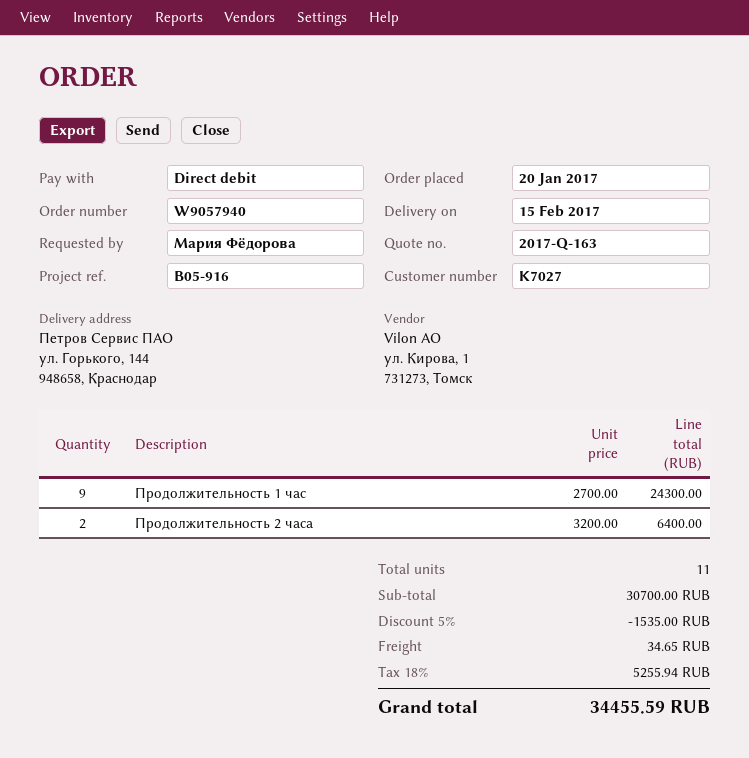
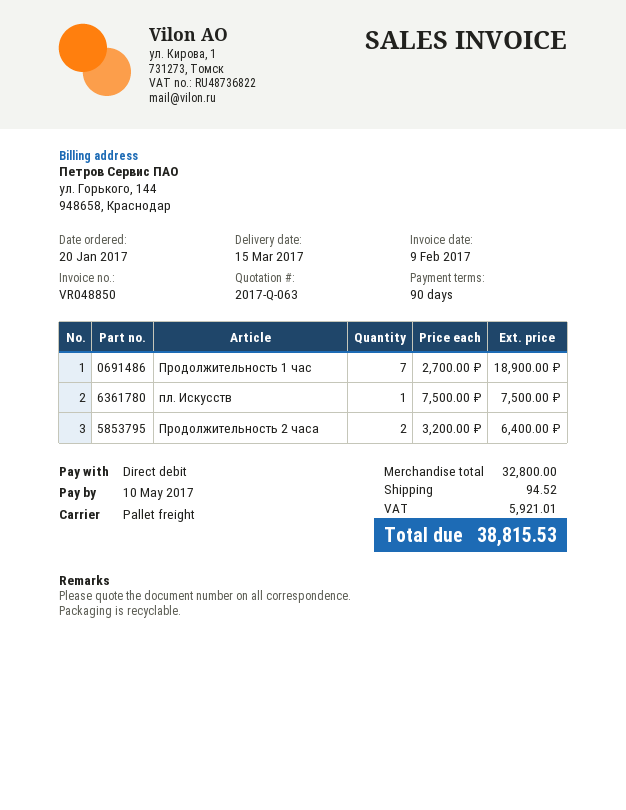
quote number: 2017-Q-163 -> 2017-Q-063
delivery date: 2017-02-15 -> 2017-03-15
Продолжительность 1 час: 9 x 2700.00 = 24300.00 -> 7 x 2700.00 = 18900.00
пл. Искусств: none -> 1 x 7500.00 = 7500.00
subtotal: 30700.00 -> 32800.00
discount: 5% = 1535.00 -> none
shipping: 34.65 -> 94.52
tax: 5255.94 -> 5921.01
total: 34455.59 -> 38815.53

